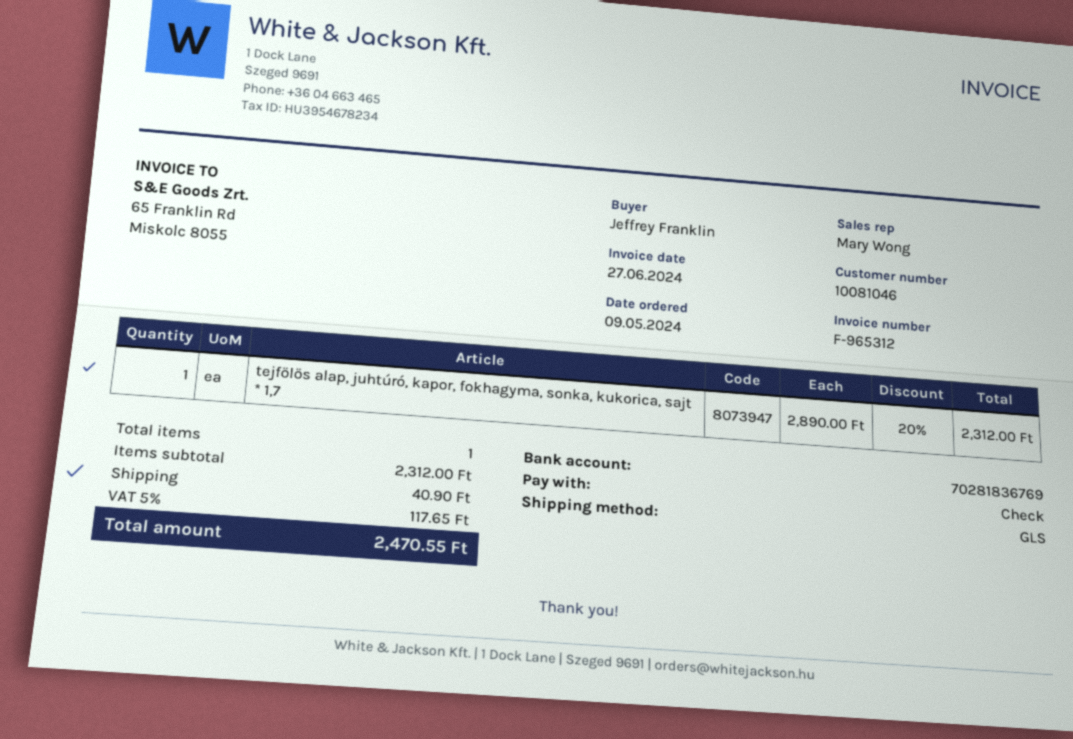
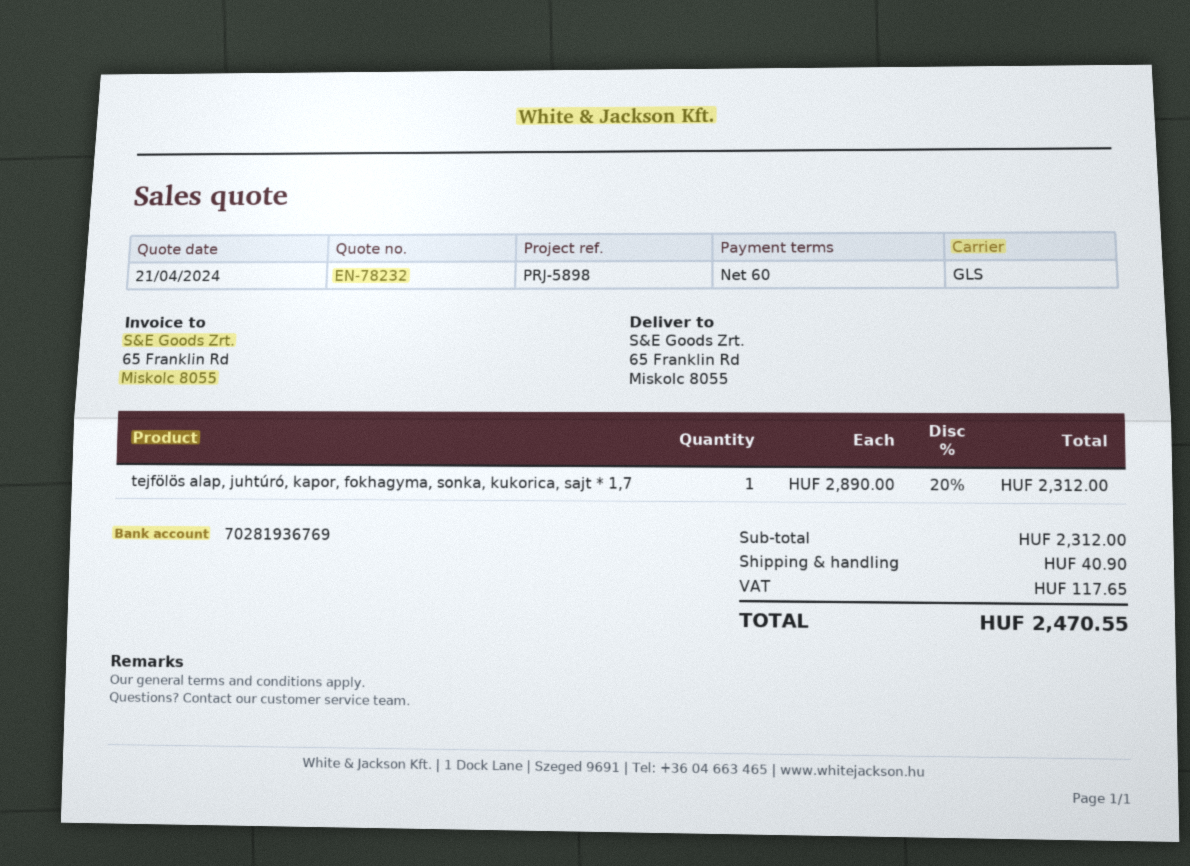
bank account: 70281836769 -> 70281936769

